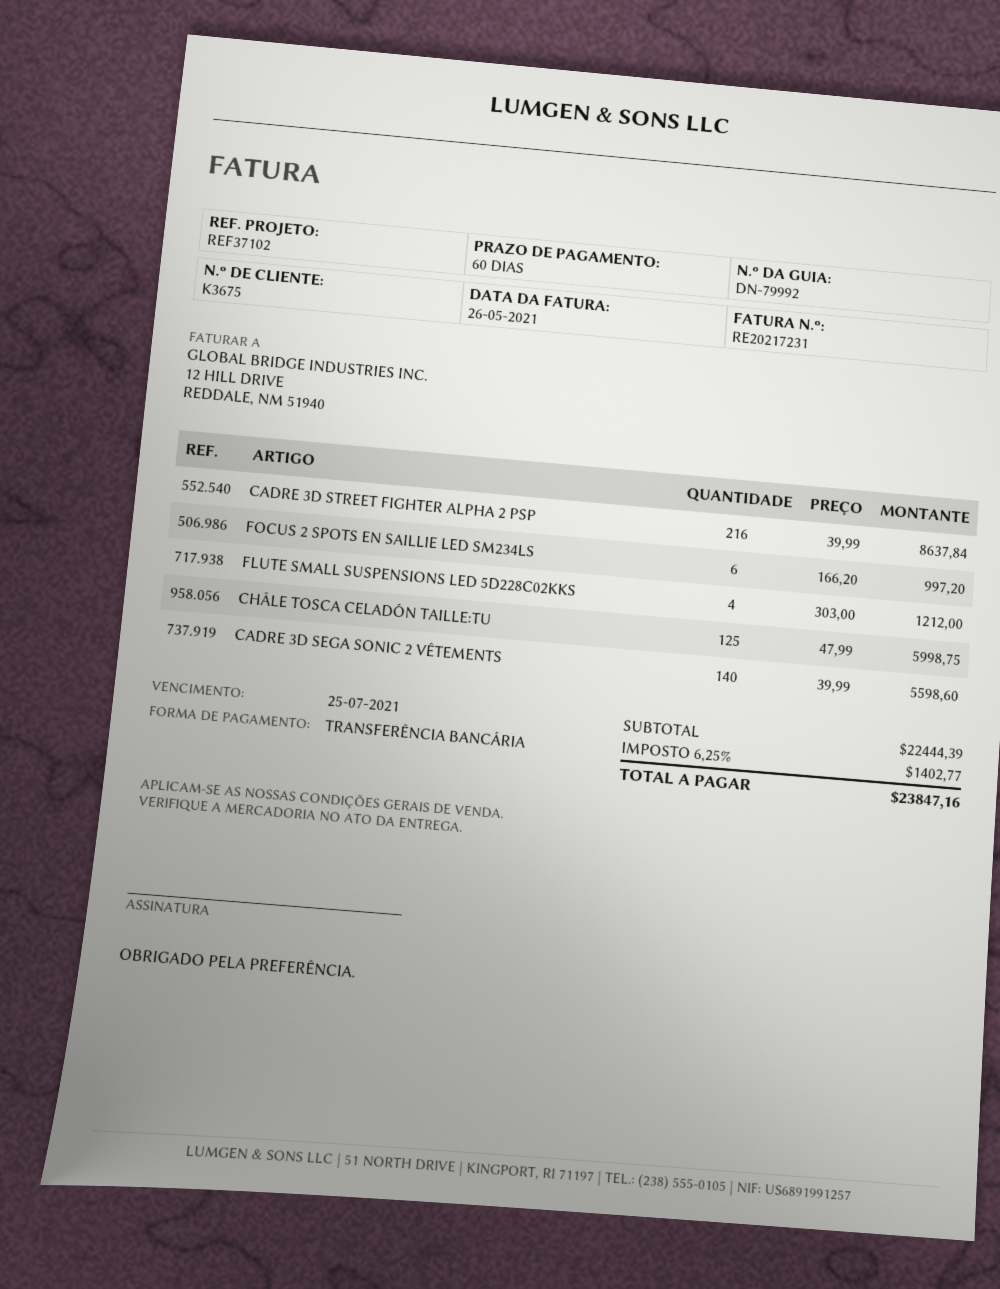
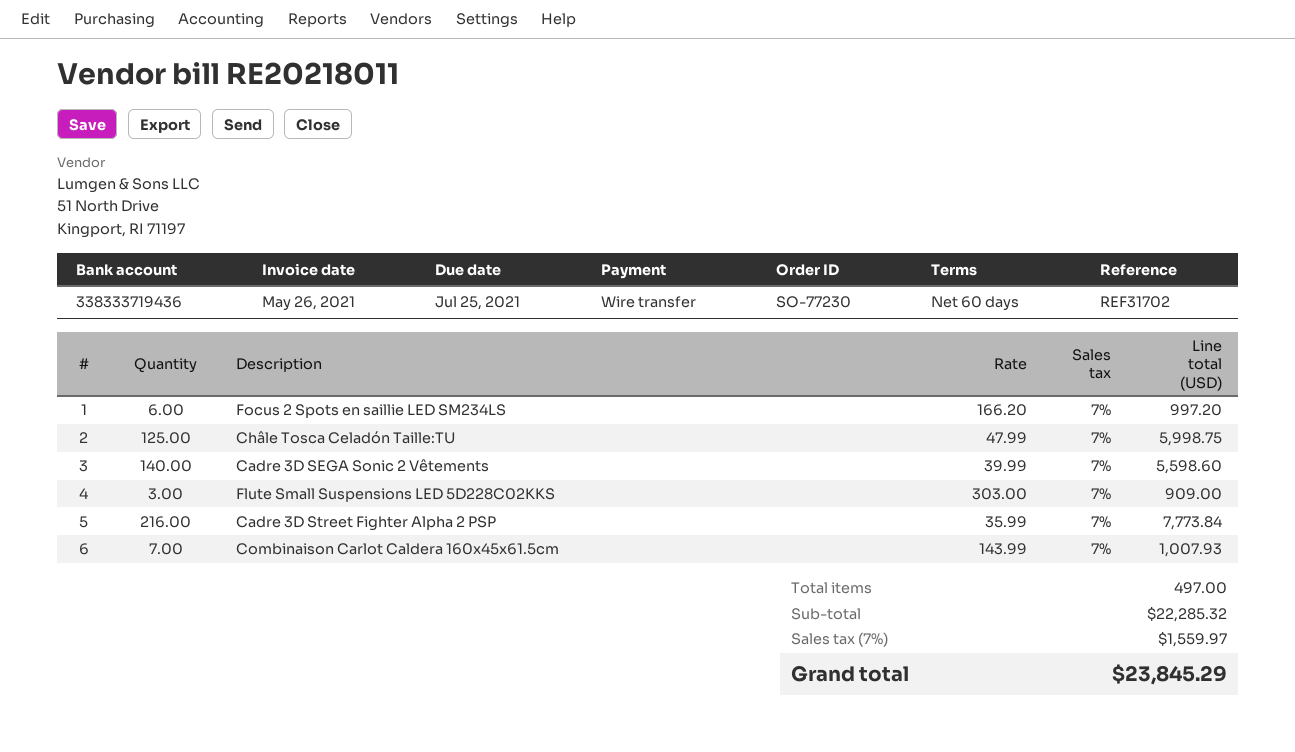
invoice number: RE20217231 -> RE20218011
reference: REF37102 -> REF31702
CADRE 3D STREET FIGHTER ALPHA 2 PSP: 216 x 39.99 = 8637.84 -> 216 x 35.99 = 7773.84
FLUTE SMALL SUSPENSIONS LED 5D228C02KKS: 4 x 303.00 = 1212.00 -> 3 x 303.00 = 909.00
Combinaison Carlot Caldera 160x45x61.5cm: none -> 7 x 143.99 = 1007.93
subtotal: 22444.39 -> 22285.32
tax: 6.25% = 1402.77 -> 7% = 1559.97
total: 23847.16 -> 23845.29

